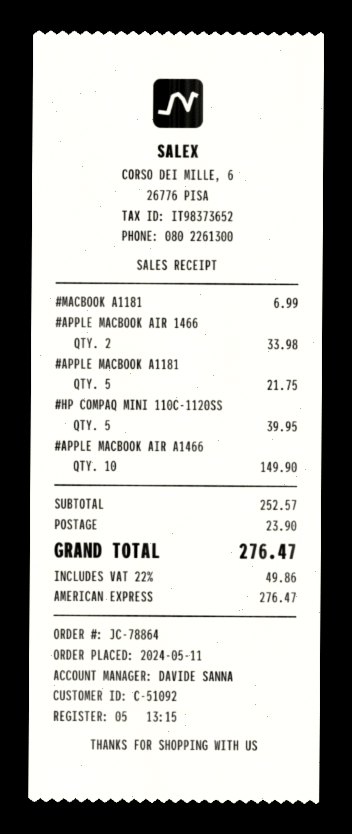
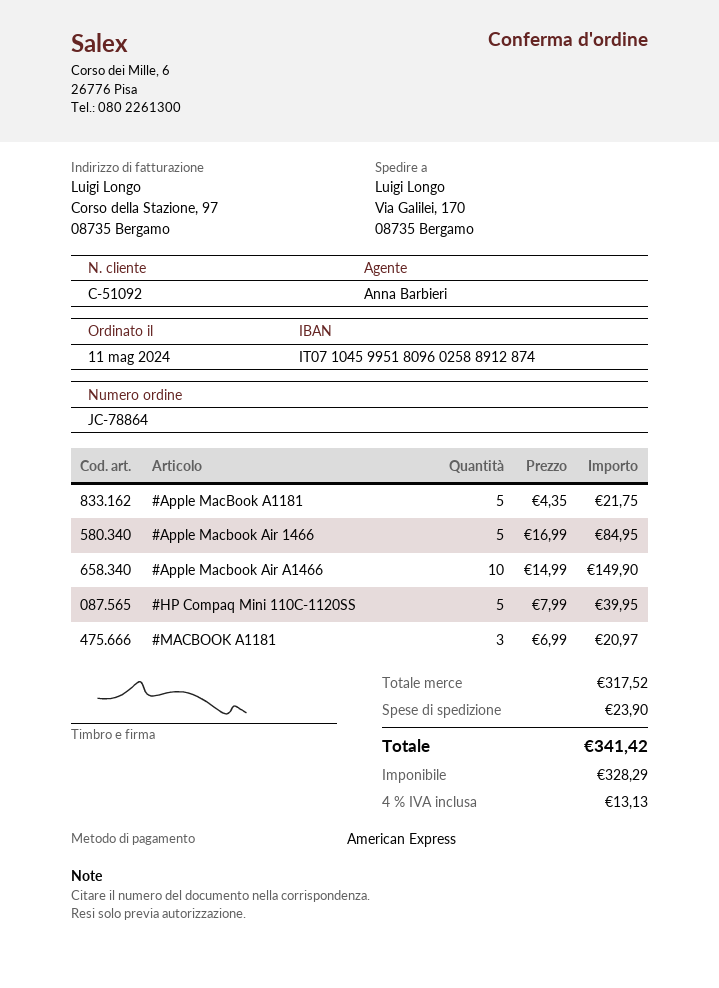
sales rep: DAVIDE SANNA -> Anna Barbieri
#MACBOOK A1181: 1 for 6.99 -> 3 for 20.97
#APPLE MACBOOK AIR 1466: 2 for 33.98 -> 5 for 84.95
subtotal: 252.57 -> 317.52
tax: 22% = 49.86 -> 4% = 13.13
total: 276.47 -> 341.42

